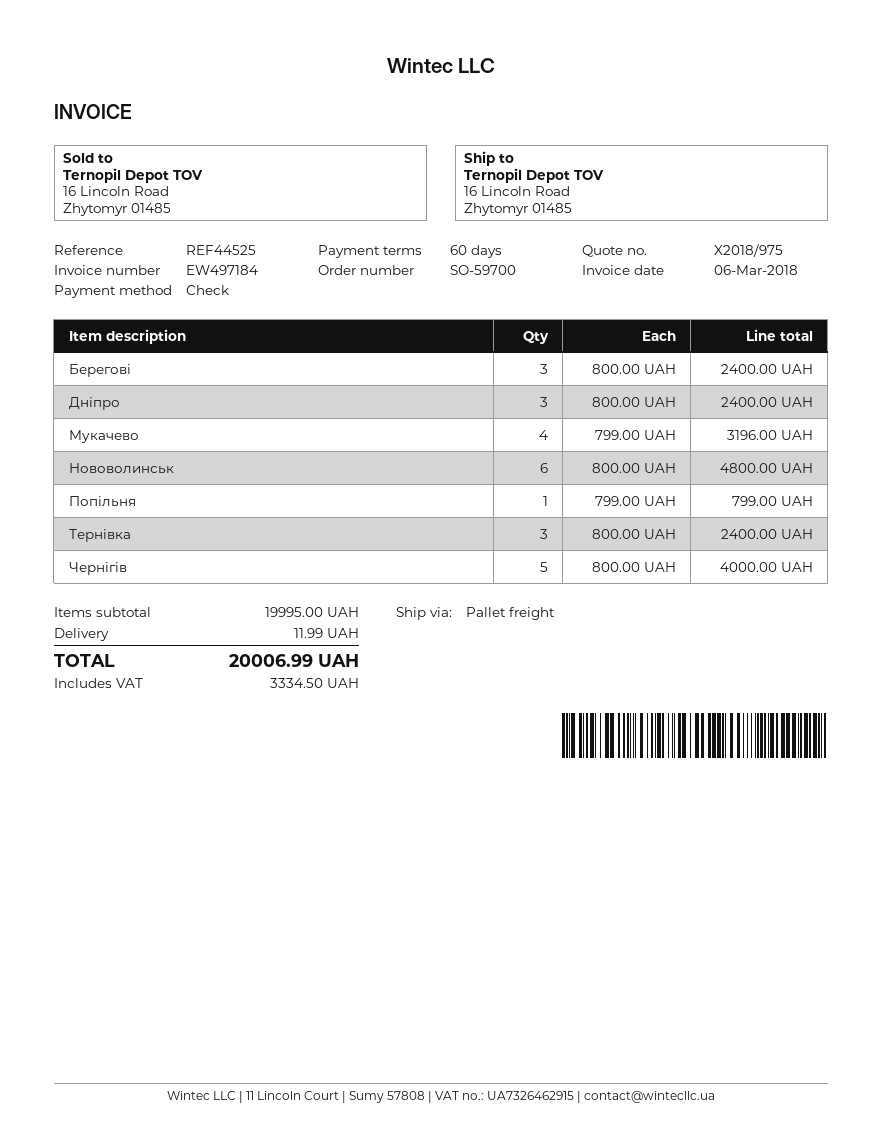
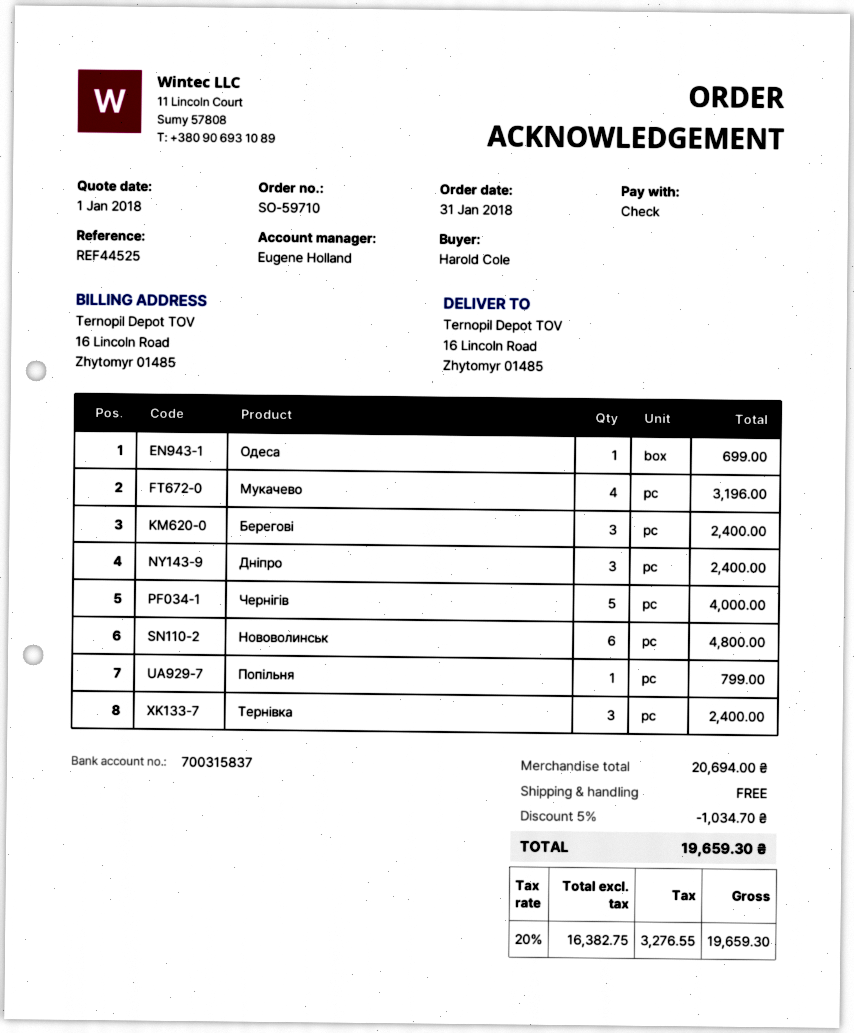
order number: SO-59700 -> SO-59710
Одеса: none -> 1 for 699.00
subtotal: 19995.00 -> 20694.00
discount: none -> 5% = 1034.70
shipping: 11.99 -> 0.00
tax: 3334.50 -> 3276.55
total: 20006.99 -> 19659.30

